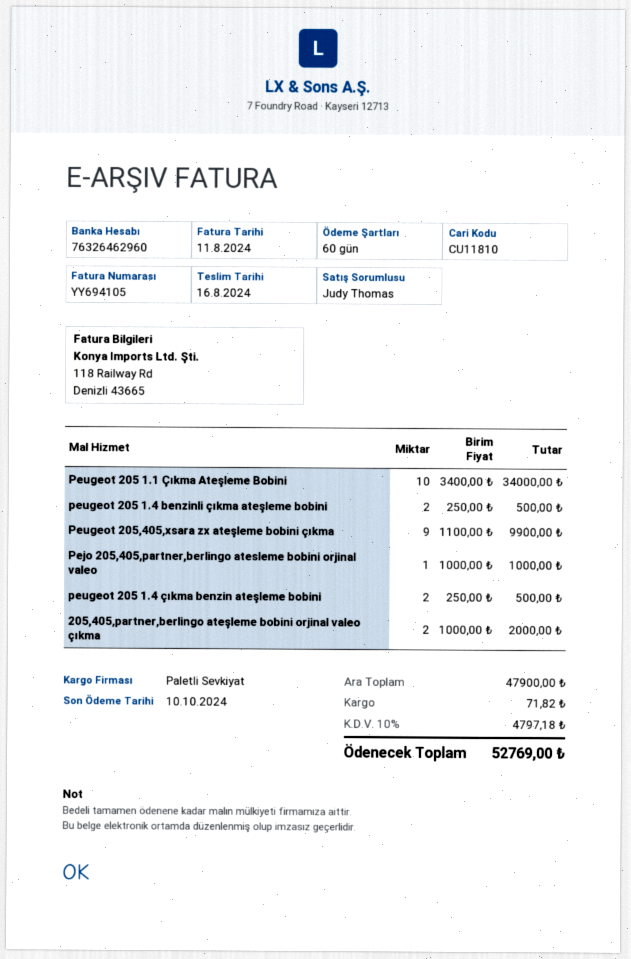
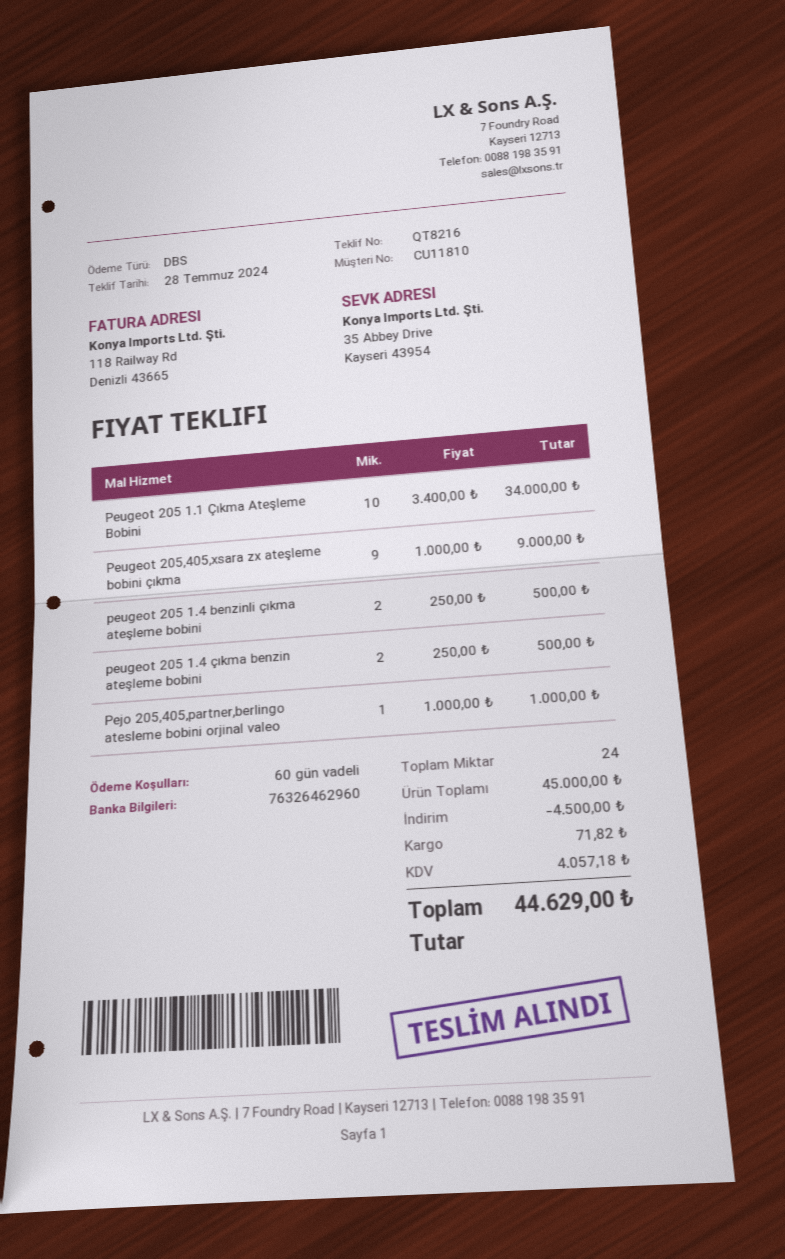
Peugeot 205,405,xsara zx ateşleme bobini çıkma: 9 x 1100.00 = 9900.00 -> 9 x 1000.00 = 9000.00
205,405,partner,berlingo ateşleme bobini orjinal valeo çıkma: 2 x 1000.00 = 2000.00 -> none
subtotal: 47900.00 -> 45000.00
discount: none -> 4500.00
tax: 4797.18 -> 4057.18
total: 52769.00 -> 44629.00

